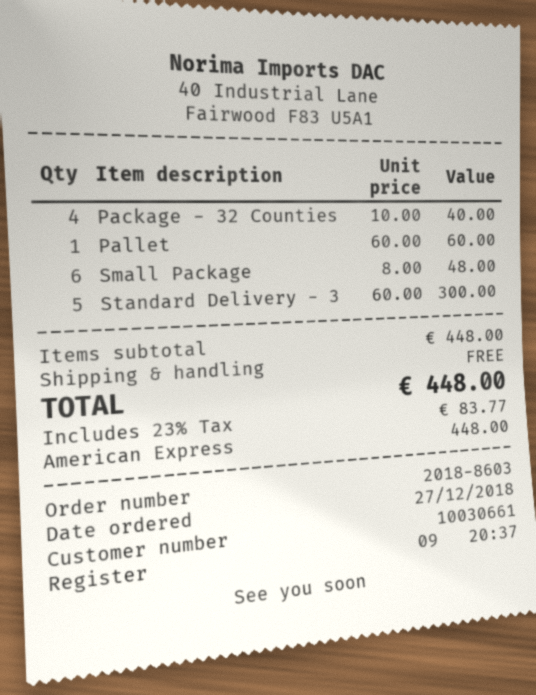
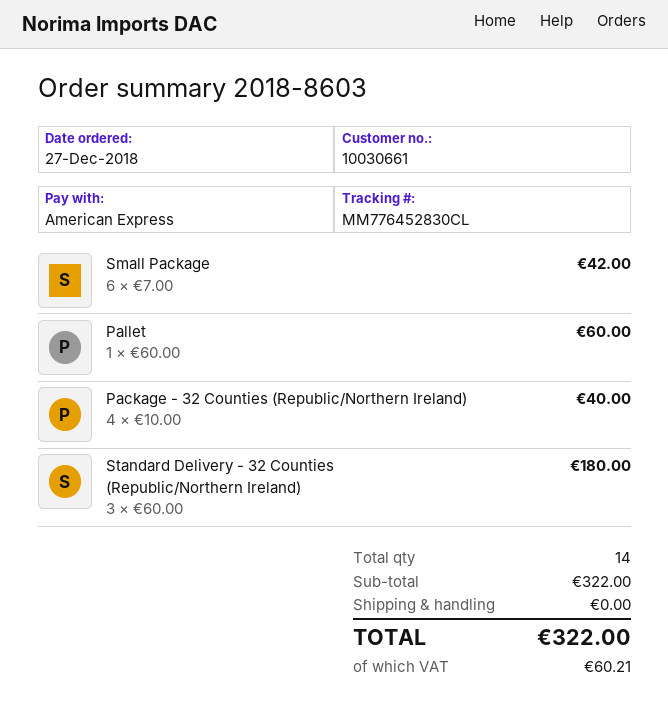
Small Package: 6 x 8.00 = 48.00 -> 6 x 7.00 = 42.00
Standard Delivery - 3: 5 x 60.00 = 300.00 -> 3 x 60.00 = 180.00
subtotal: 448.00 -> 322.00
tax: 83.77 -> 60.21
total: 448.00 -> 322.00

